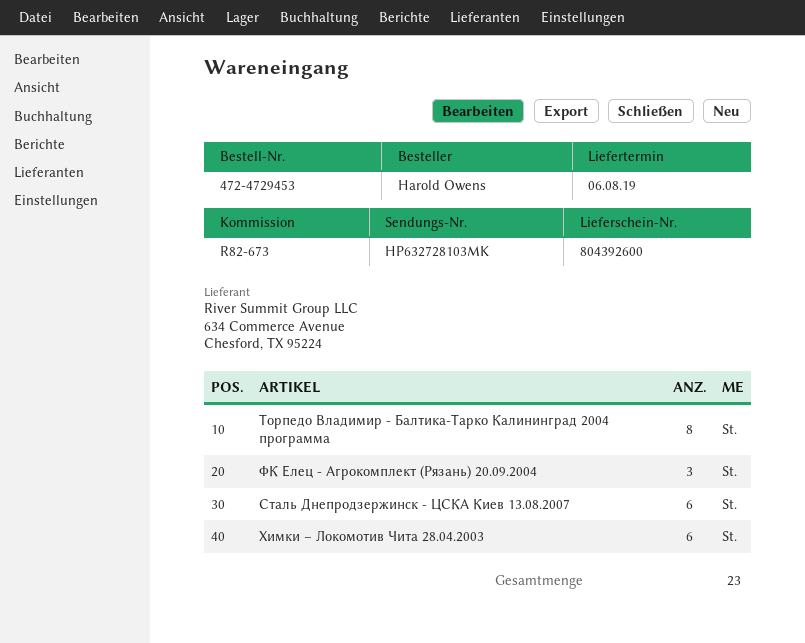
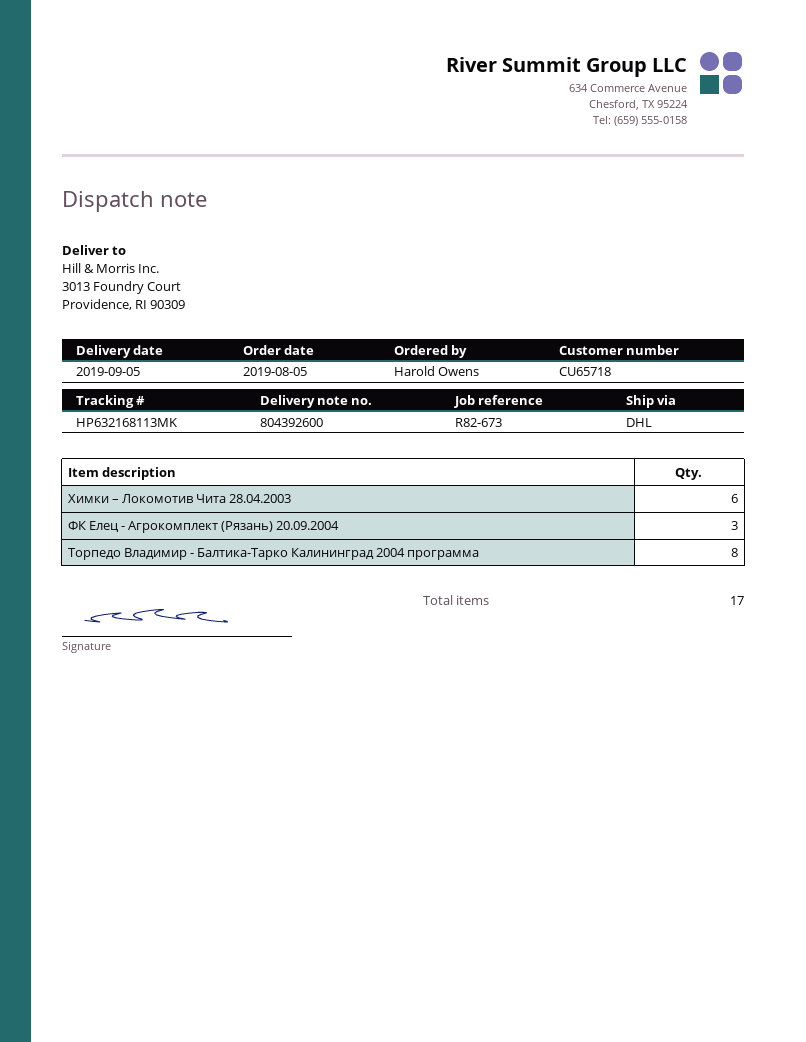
delivery date: 2019-08-06 -> 2019-09-05
tracking number: HP632728103MK -> HP632168113MK
Сталь Днепродзержинск - ЦСКА Киев 13.08.2007: 6 -> none
total quantity: 23 -> 17

